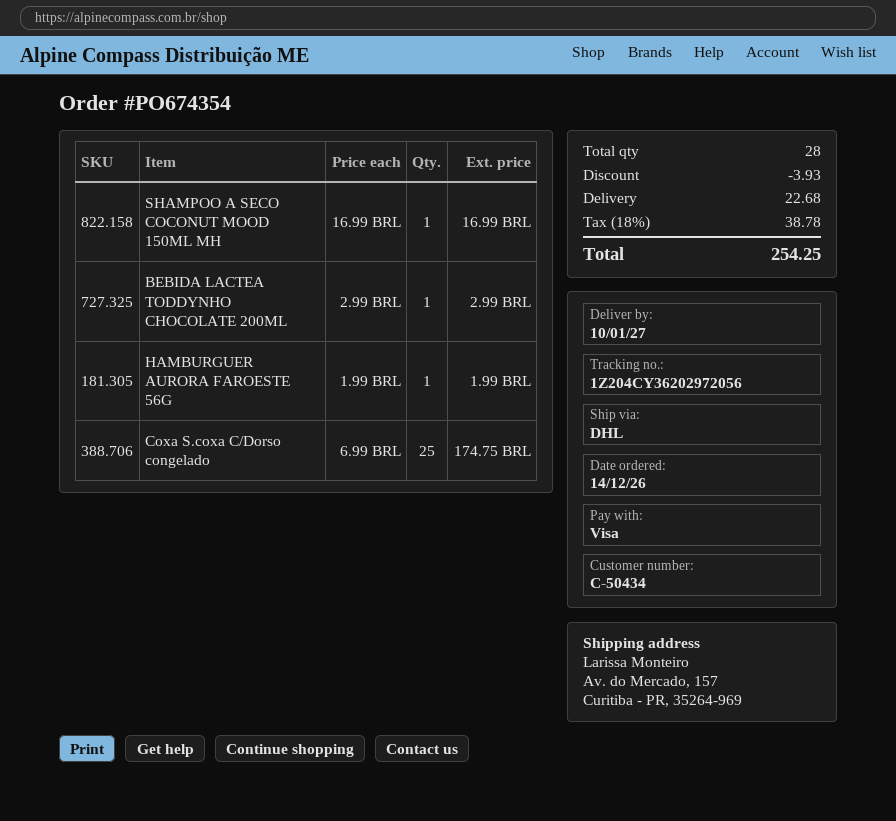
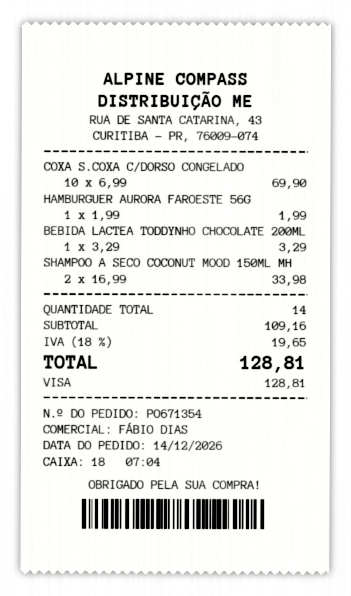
order number: PO674354 -> PO671354
SHAMPOO A SECO COCONUT MOOD 150ML MH: 1 x 16.99 = 16.99 -> 2 x 16.99 = 33.98
BEBIDA LACTEA TODDYNHO CHOCOLATE 200ML: 1 x 2.99 = 2.99 -> 1 x 3.29 = 3.29
Coxa S.coxa C/Dorso congelado: 25 x 6.99 = 174.75 -> 10 x 6.99 = 69.90
total quantity: 28 -> 14
discount: 3.93 -> none
shipping: 22.68 -> none
tax: 18% = 38.78 -> 18% = 19.65
total: 254.25 -> 128.81

